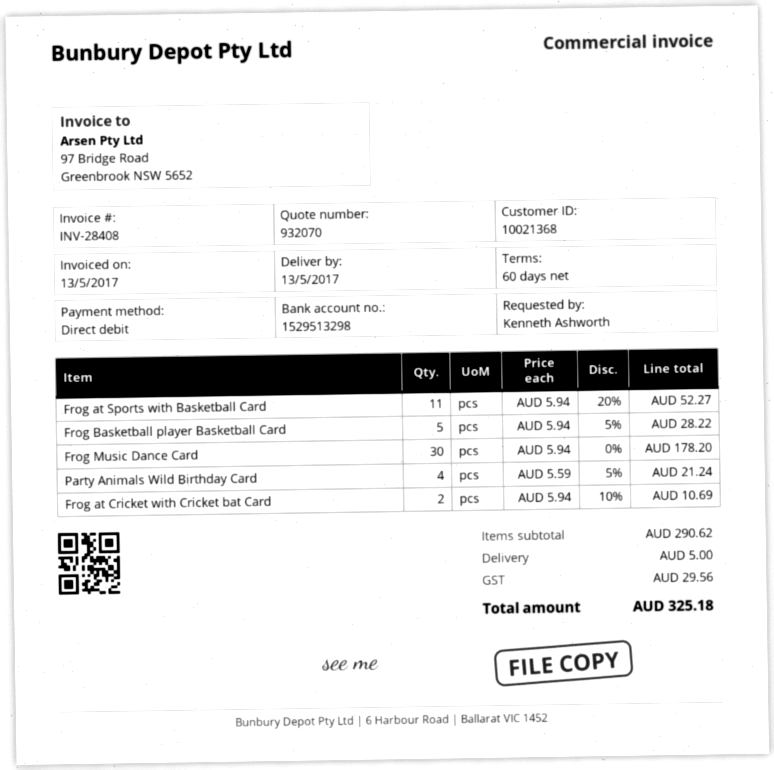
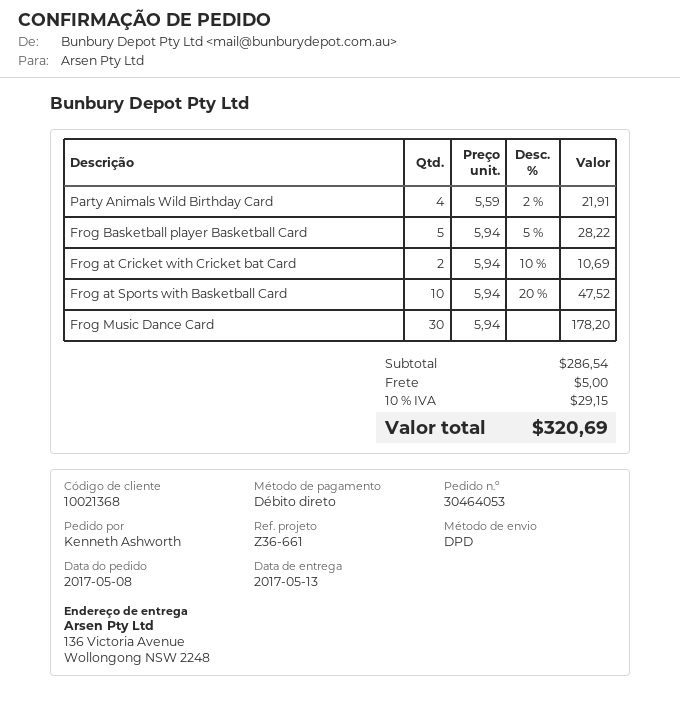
Frog at Sports with Basketball Card: 11 x 5.94 - 20% = 52.27 -> 10 x 5.94 - 20% = 47.52
Party Animals Wild Birthday Card: 4 x 5.59 - 5% = 21.24 -> 4 x 5.59 - 2% = 21.91
subtotal: 290.62 -> 286.54
tax: 29.56 -> 29.15
total: 325.18 -> 320.69

